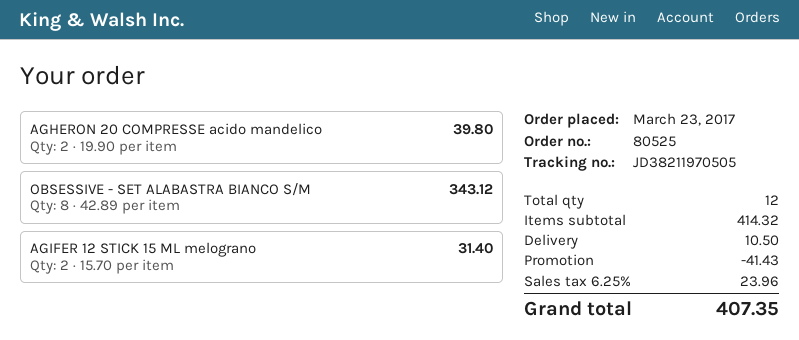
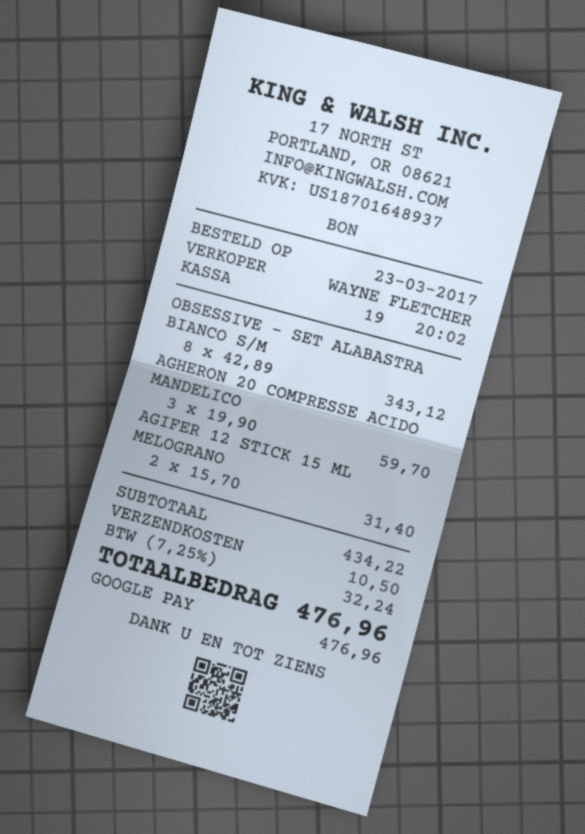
AGHERON 20 COMPRESSE acido mandelico: 2 x 19.90 = 39.80 -> 3 x 19.90 = 59.70
subtotal: 414.32 -> 434.22
discount: 41.43 -> none
tax: 6.25% = 23.96 -> 7.25% = 32.24
total: 407.35 -> 476.96

